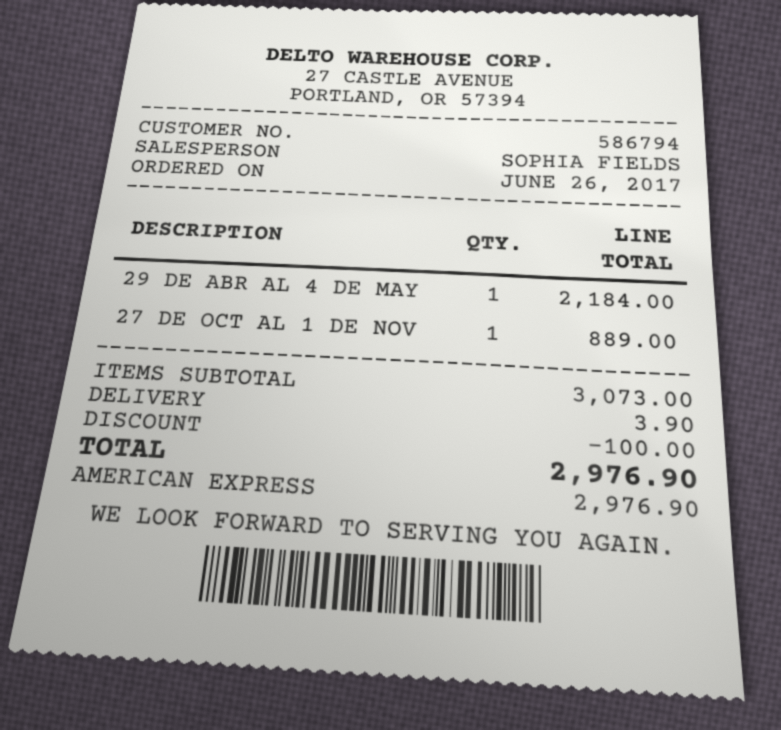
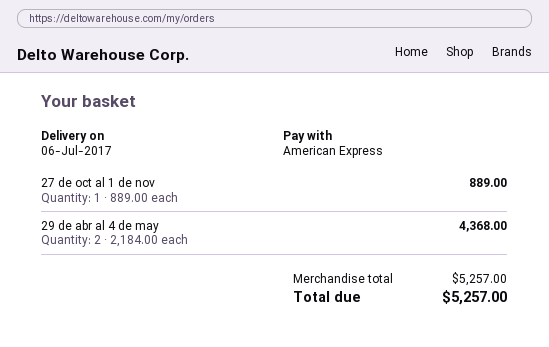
29 DE ABR AL 4 DE MAY: 1 for 2184.00 -> 2 for 4368.00
subtotal: 3073.00 -> 5257.00
discount: 100.00 -> none
shipping: 3.90 -> none
total: 2976.90 -> 5257.00

